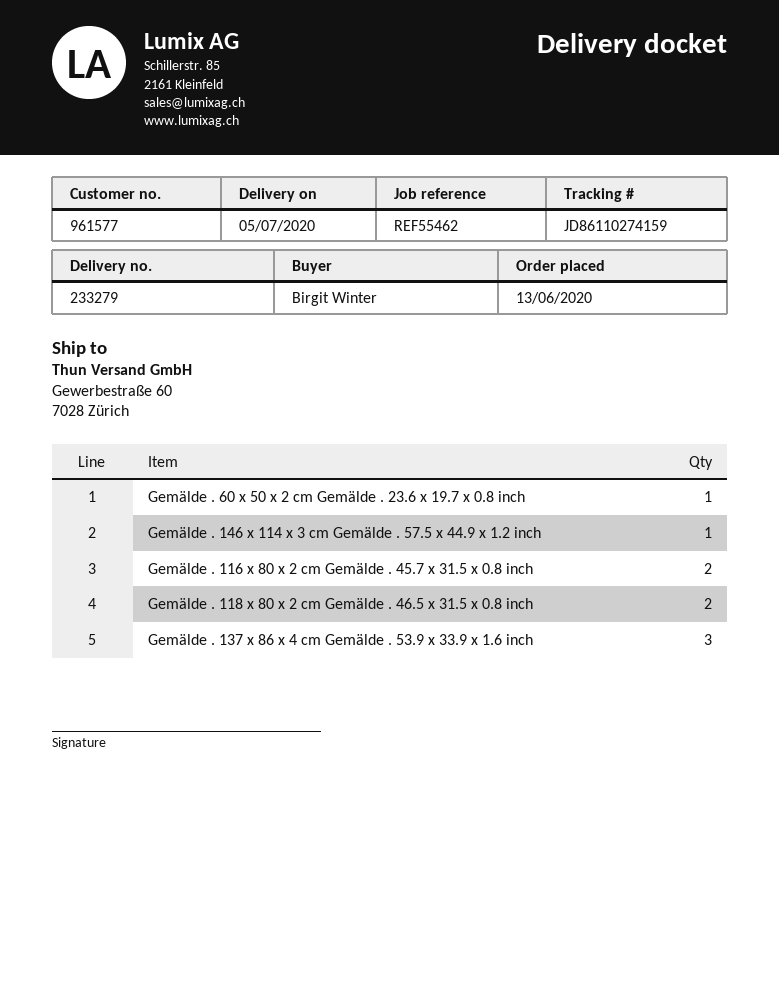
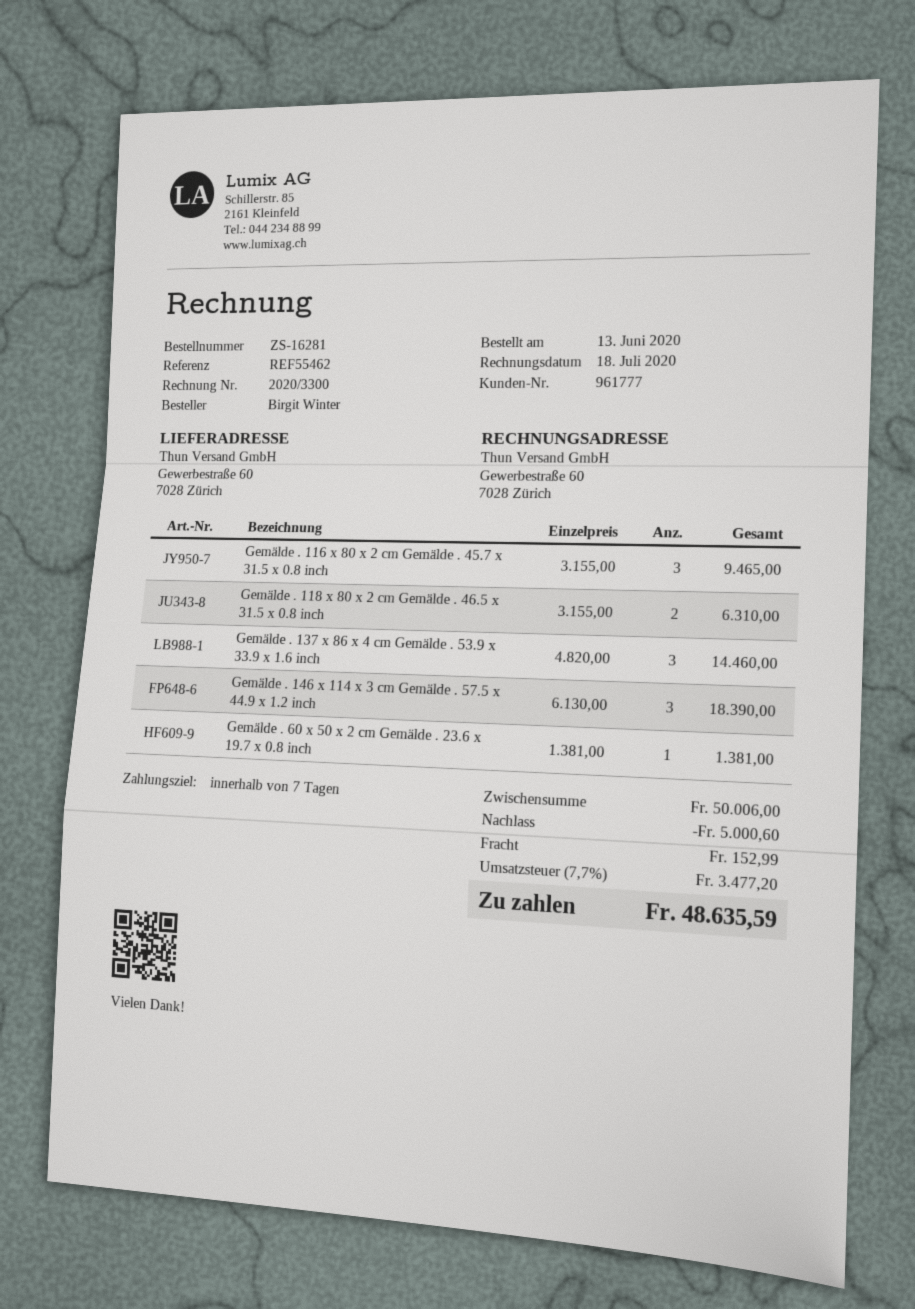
customer number: 961577 -> 961777
Gemälde . 146 x 114 x 3 cm Gemälde . 57.5 x 44.9 x 1.2 inch: 1 -> 3
Gemälde . 116 x 80 x 2 cm Gemälde . 45.7 x 31.5 x 0.8 inch: 2 -> 3

